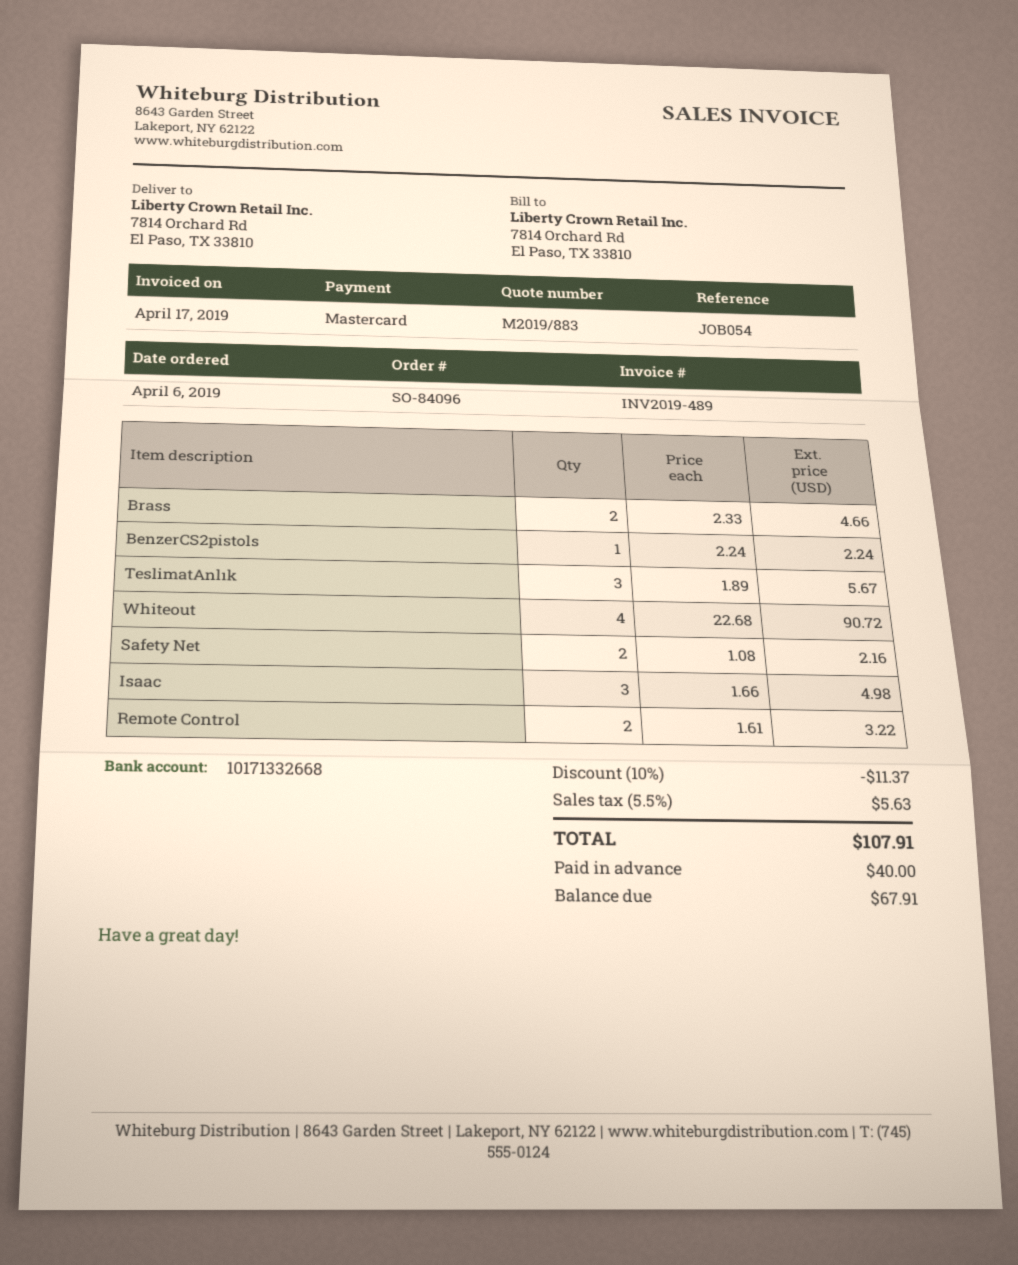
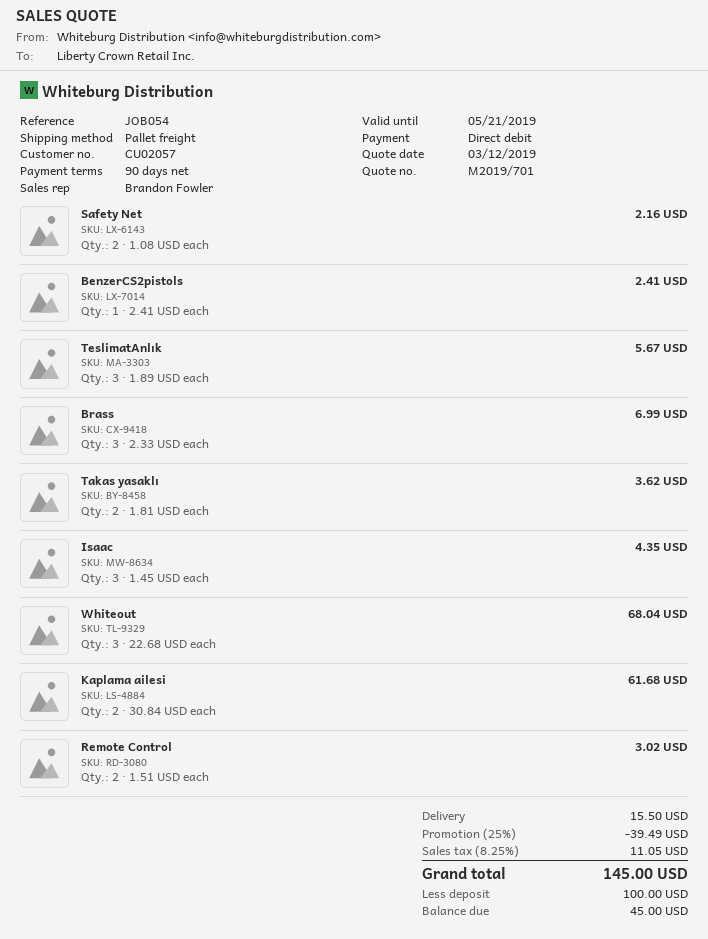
quote number: M2019/883 -> M2019/701
payment method: Mastercard -> direct debit
Brass: 2 x 2.33 = 4.66 -> 3 x 2.33 = 6.99
BenzerCS2pistols: 1 x 2.24 = 2.24 -> 1 x 2.41 = 2.41
Whiteout: 4 x 22.68 = 90.72 -> 3 x 22.68 = 68.04
Isaac: 3 x 1.66 = 4.98 -> 3 x 1.45 = 4.35
Remote Control: 2 x 1.61 = 3.22 -> 2 x 1.51 = 3.02
Takas yasaklı: none -> 2 x 1.81 = 3.62
Kaplama ailesi: none -> 2 x 30.84 = 61.68
discount: 10% = 11.37 -> 25% = 39.49
shipping: none -> 15.50
tax: 5.5% = 5.63 -> 8.25% = 11.05
total: 107.91 -> 145.00
deposit: 40.00 -> 100.00
balance: 67.91 -> 45.00

